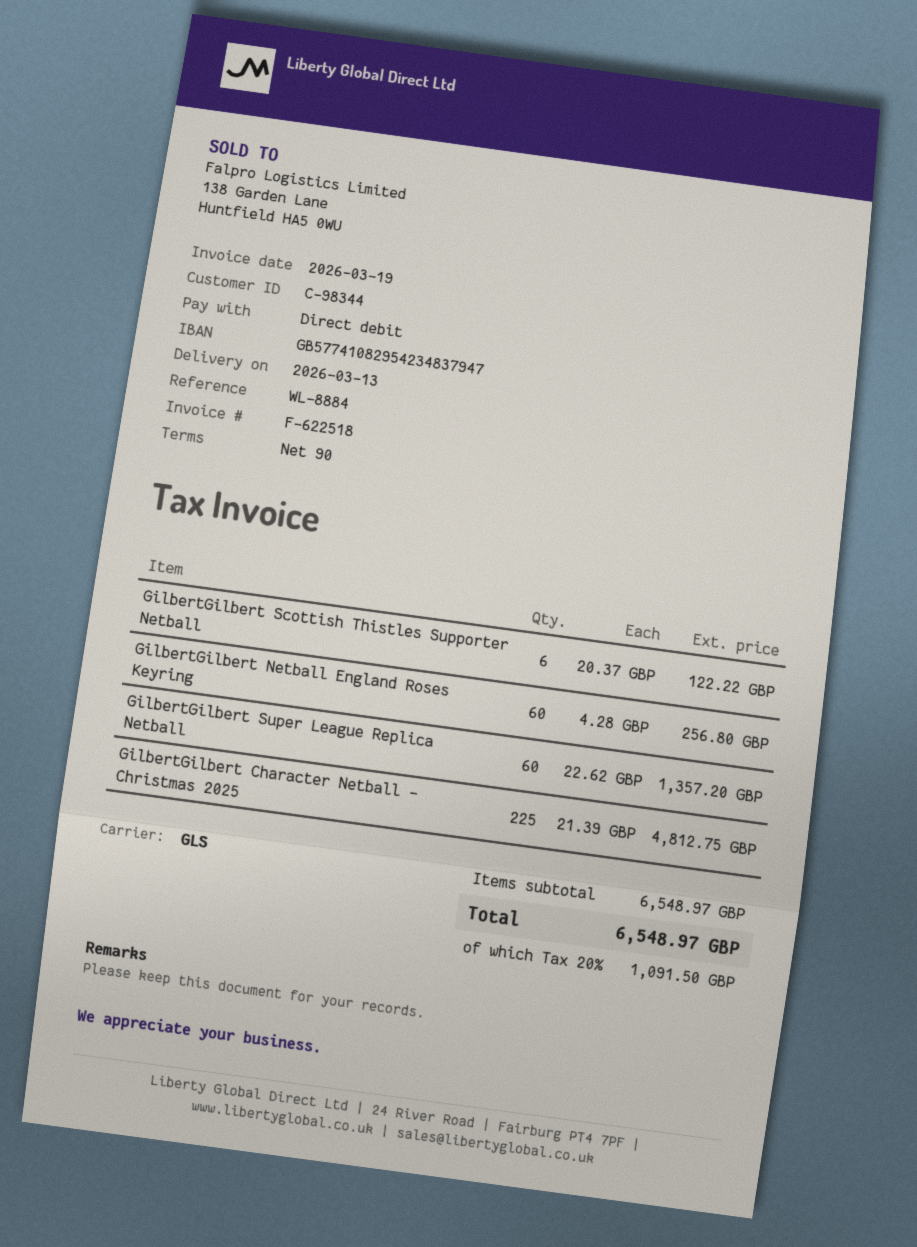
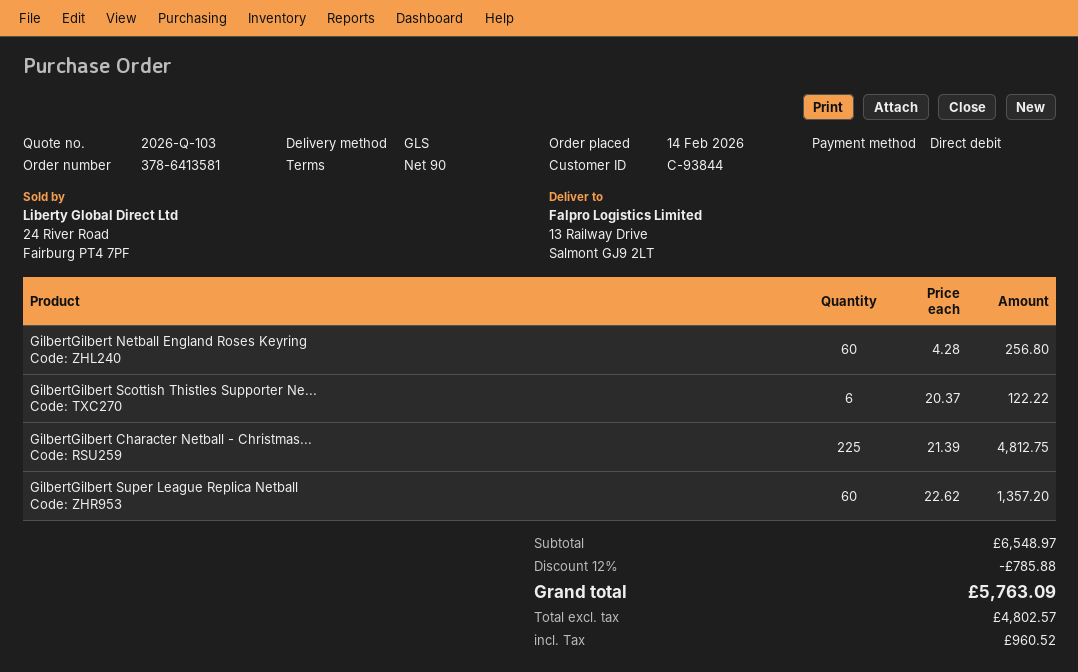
customer number: C-98344 -> C-93844
discount: none -> 12% = 785.88
tax: 1091.50 -> 960.52
total: 6548.97 -> 5763.09

